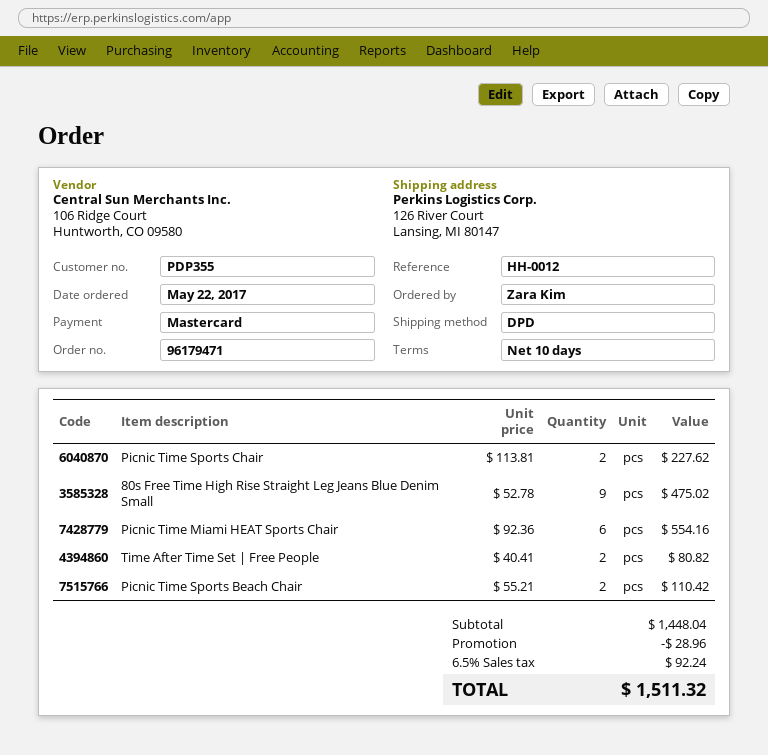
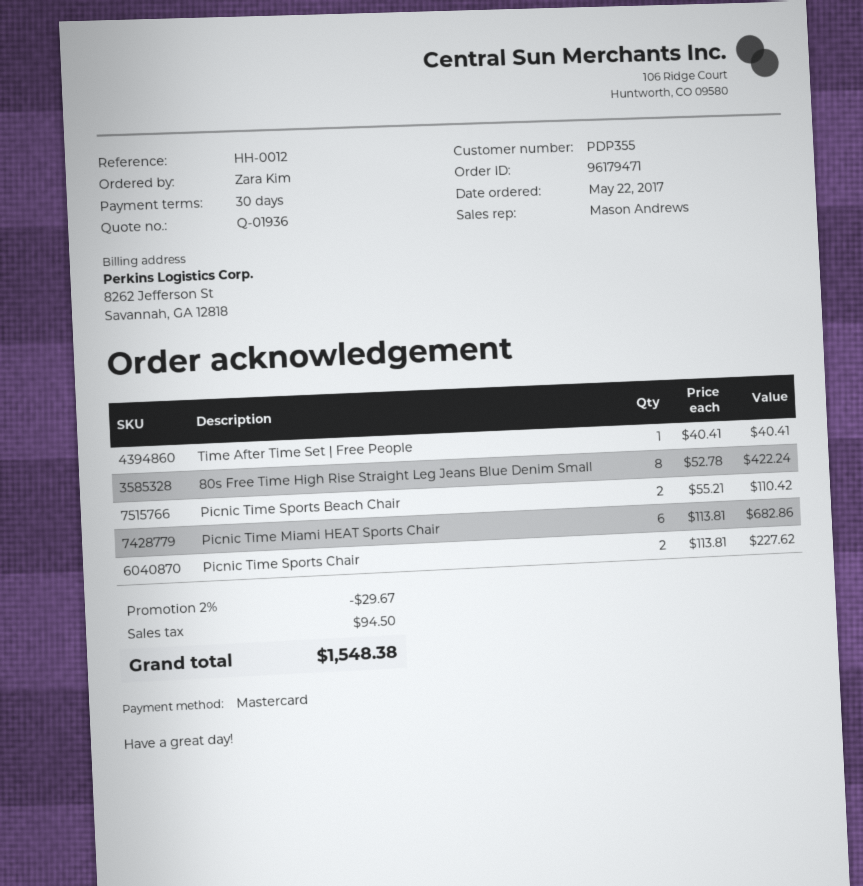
payment terms: 10 days -> 30 days
80s Free Time High Rise Straight Leg Jeans Blue Denim Small: 9 x 52.78 = 475.02 -> 8 x 52.78 = 422.24
Picnic Time Miami HEAT Sports Chair: 6 x 92.36 = 554.16 -> 6 x 113.81 = 682.86
Time After Time Set | Free People: 2 x 40.41 = 80.82 -> 1 x 40.41 = 40.41
discount: 28.96 -> 29.67
tax: 92.24 -> 94.50
total: 1511.32 -> 1548.38

